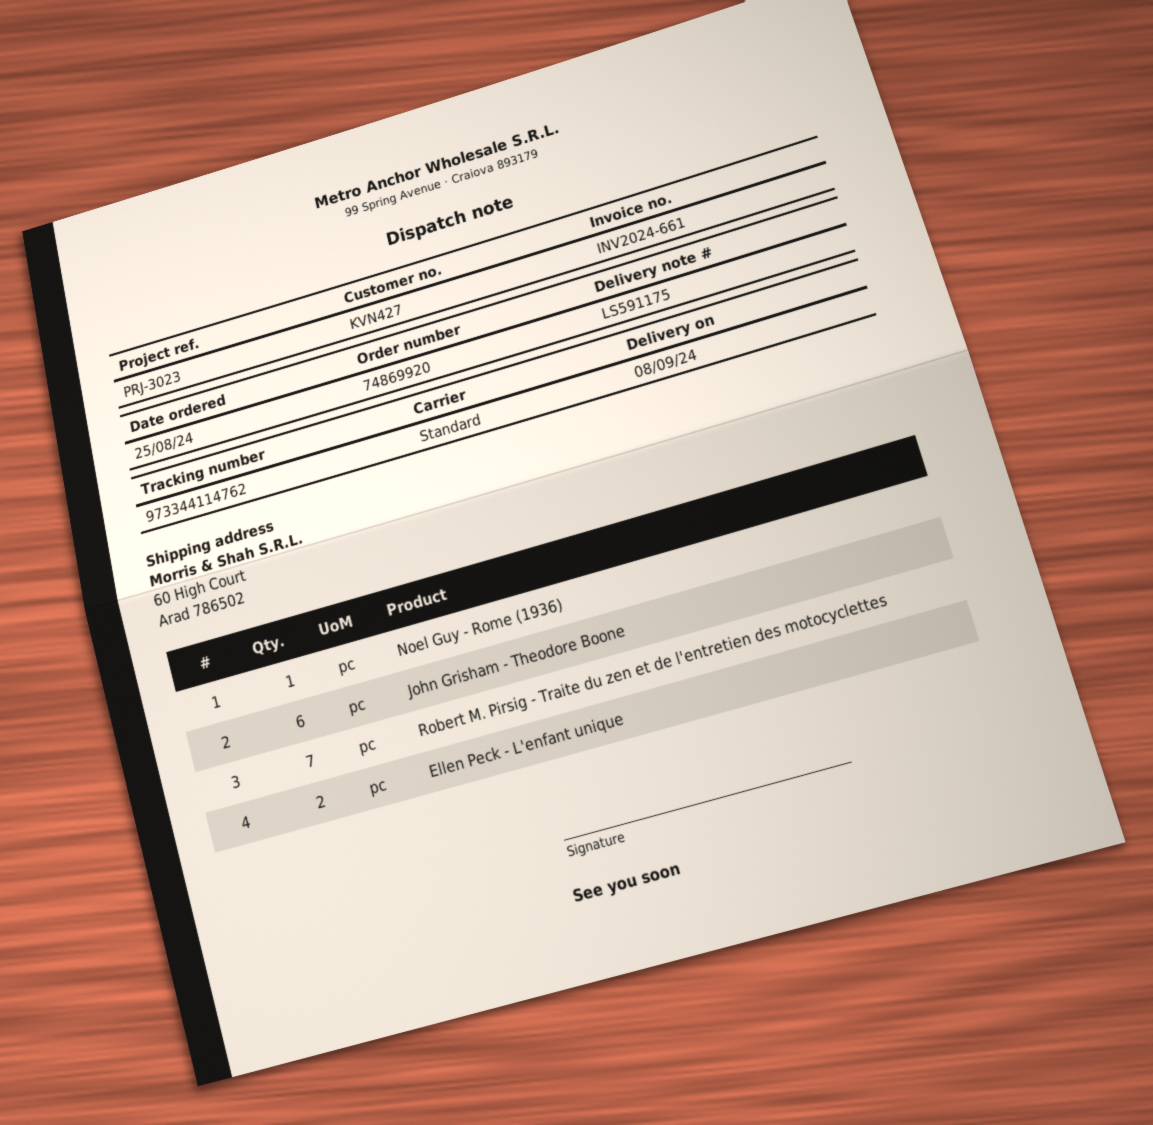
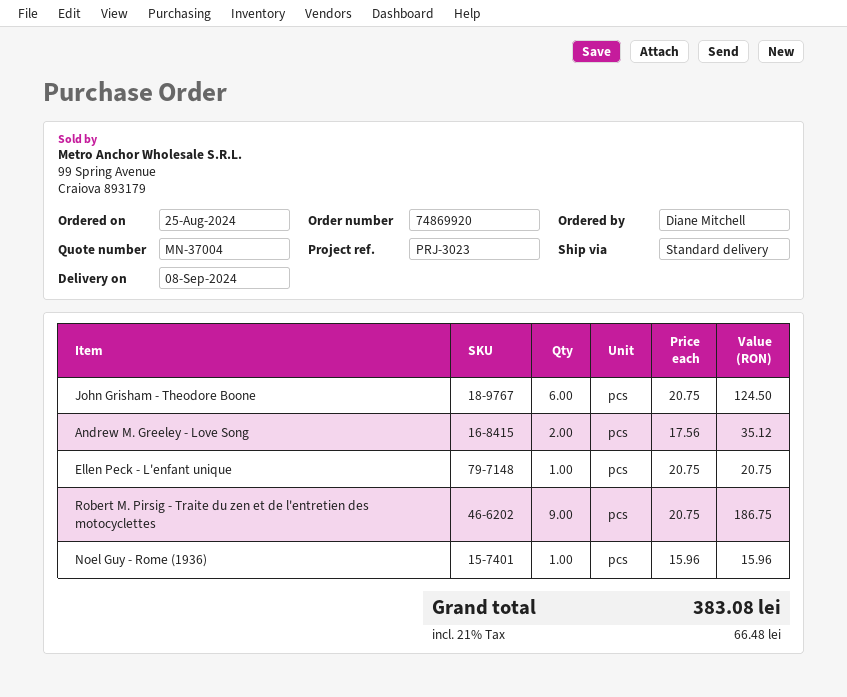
Robert M. Pirsig - Traite du zen et de l'entretien des motocyclettes: 7 -> 9
Ellen Peck - L'enfant unique: 2 -> 1
Andrew M. Greeley - Love Song: none -> 2

